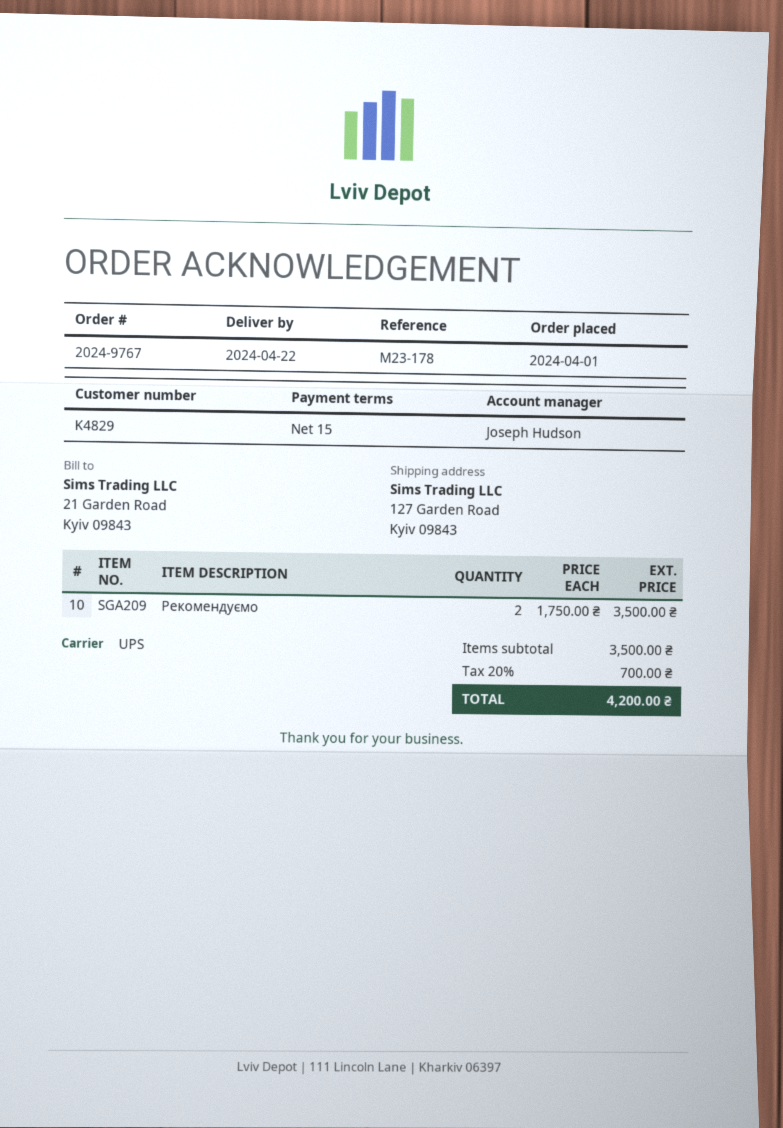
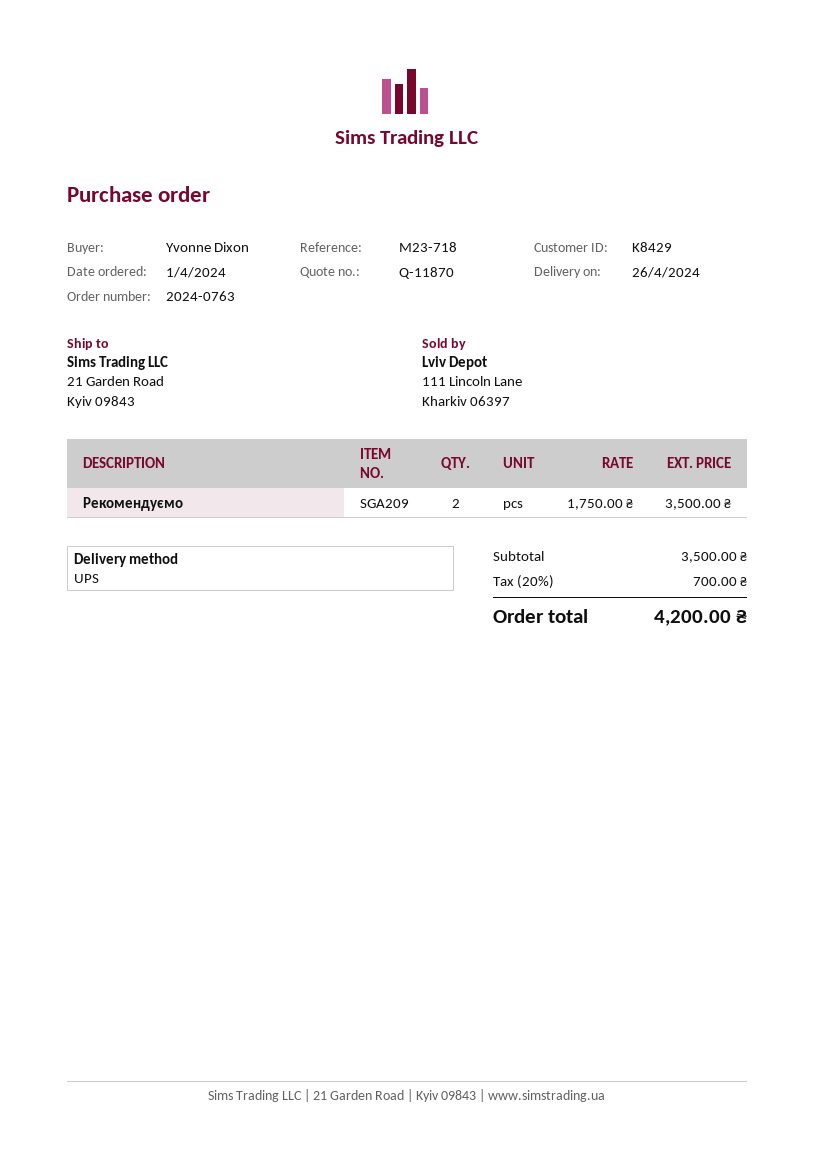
order number: 2024-9767 -> 2024-0763
delivery date: 2024-04-22 -> 2024-04-26
customer number: K4829 -> K8429
reference: M23-178 -> M23-718
ship to: 127 Garden Road, Kyiv 09843 -> 21 Garden Road, Kyiv 09843

